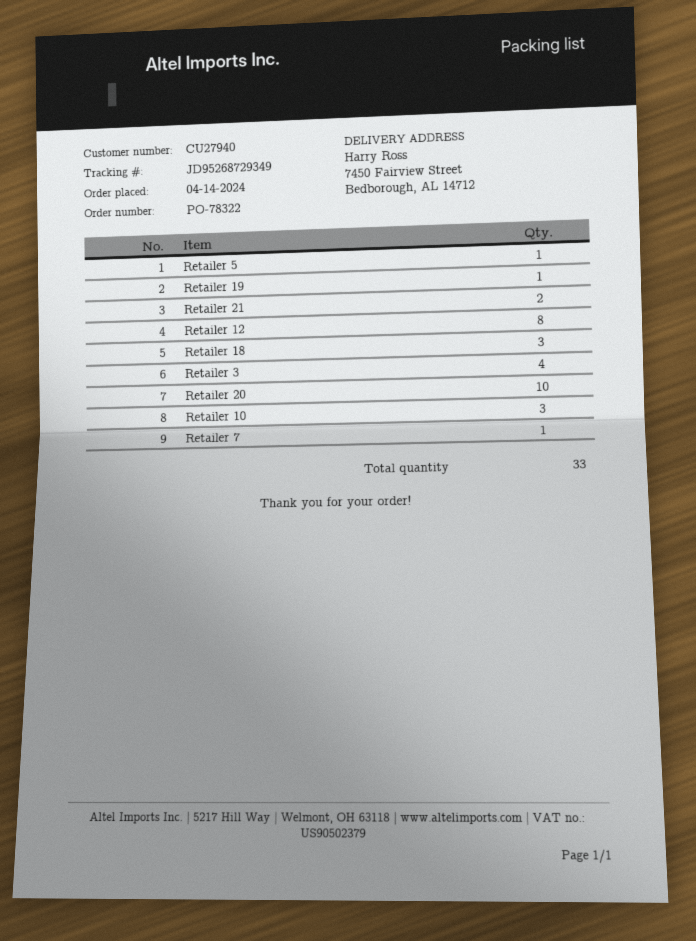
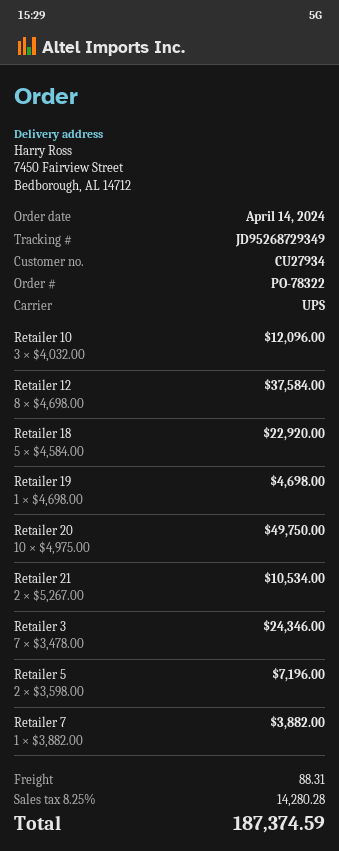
customer number: CU27940 -> CU27934
Retailer 5: 1 -> 2
Retailer 18: 3 -> 5
Retailer 3: 4 -> 7

